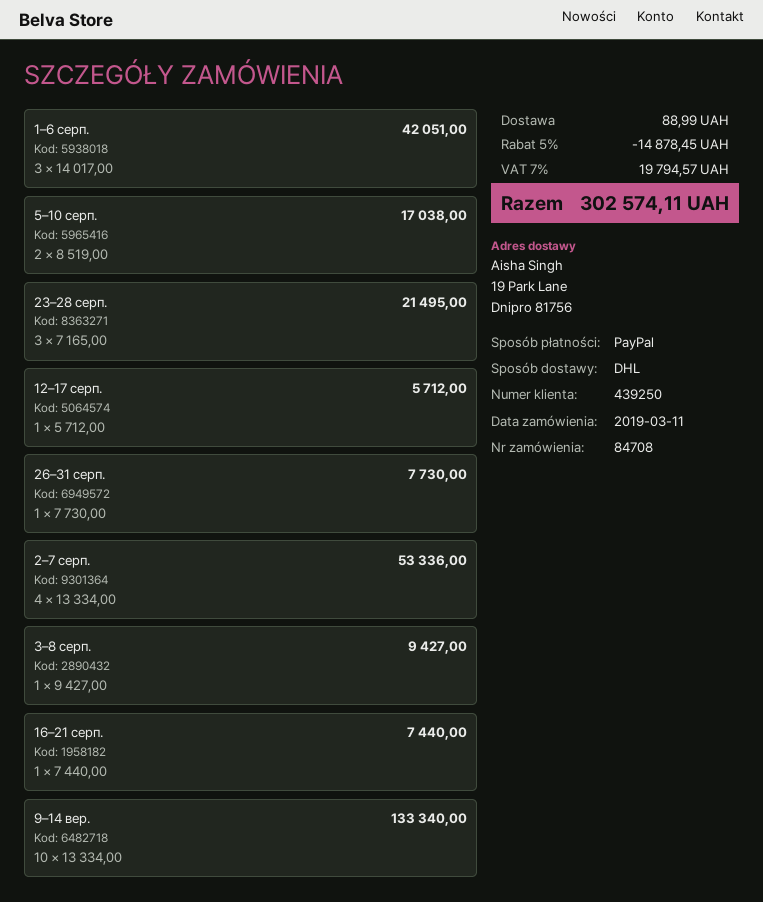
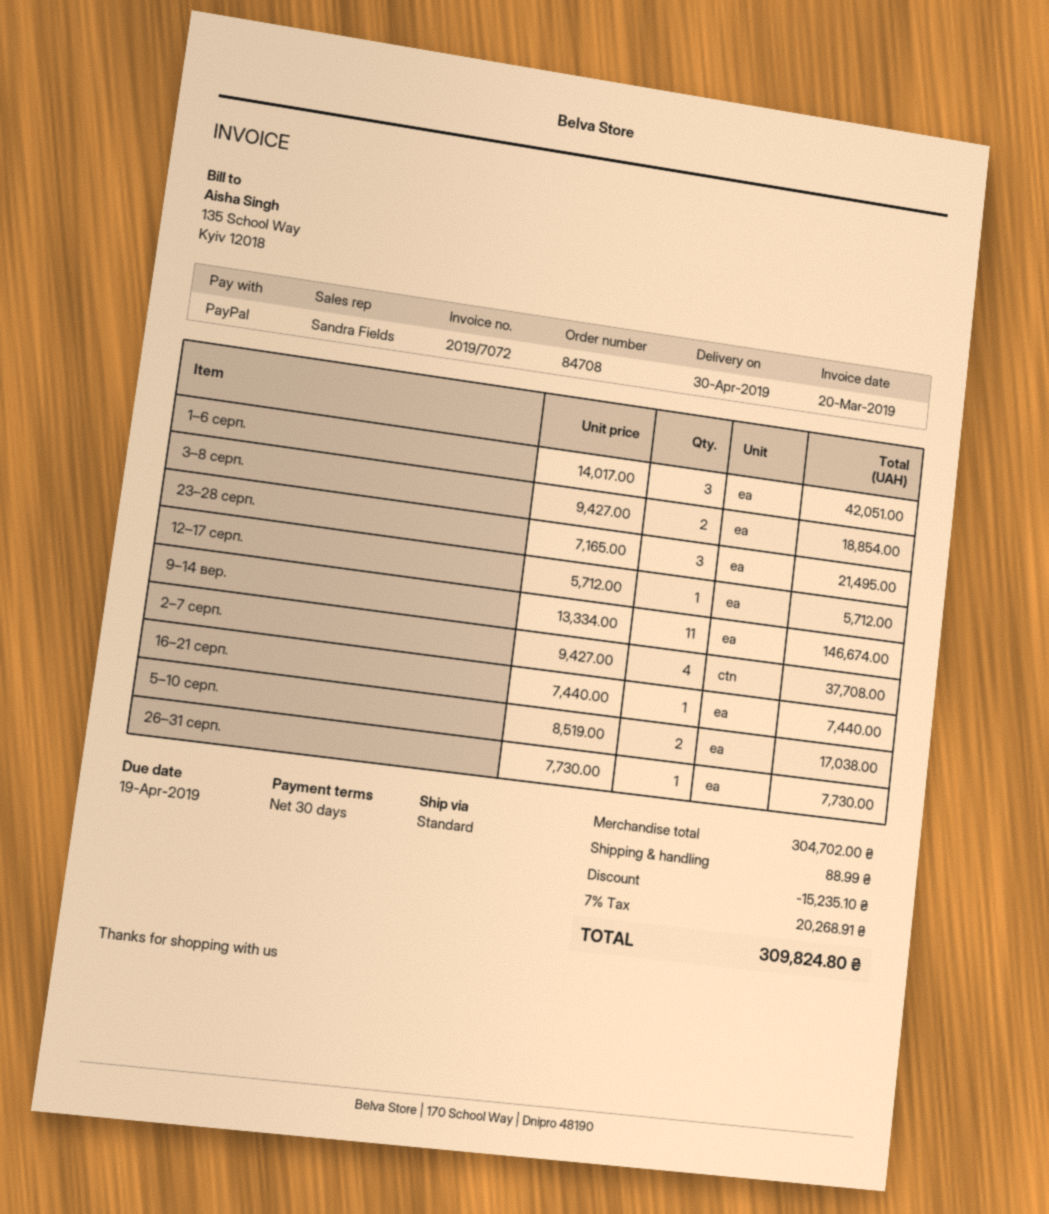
shipping method: DHL -> standard
2–7 серп.: 4 x 13334.00 = 53336.00 -> 4 x 9427.00 = 37708.00
3–8 серп.: 1 x 9427.00 = 9427.00 -> 2 x 9427.00 = 18854.00
9–14 вер.: 10 x 13334.00 = 133340.00 -> 11 x 13334.00 = 146674.00
discount: 14878.45 -> 15235.10
tax: 7% = 19794.57 -> 7% = 20268.91
total: 302574.11 -> 309824.80

